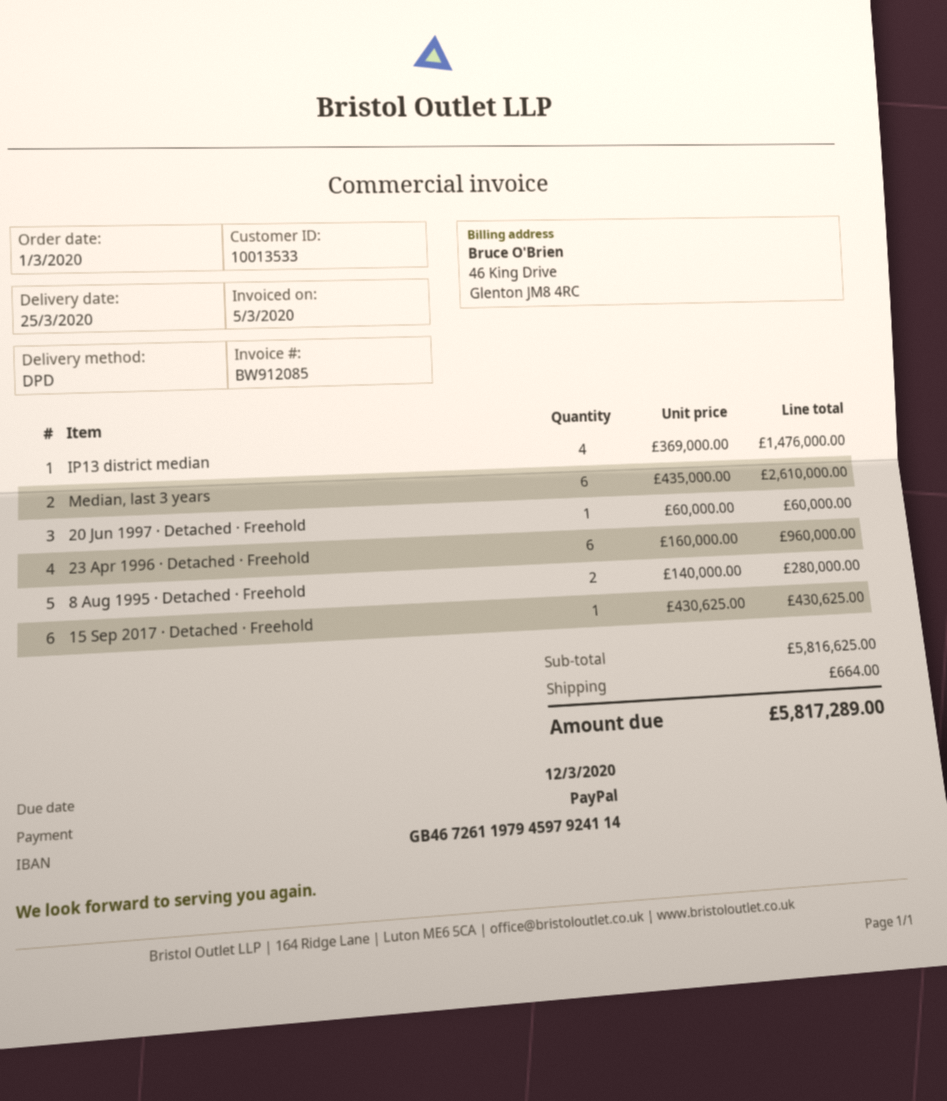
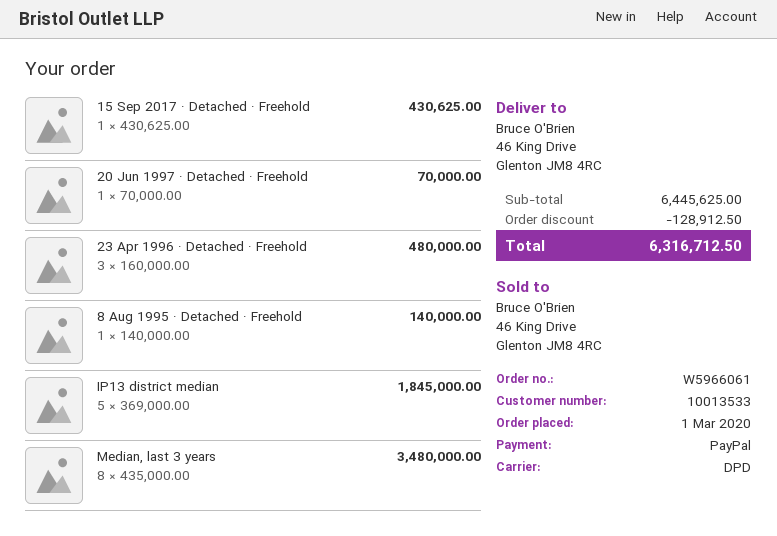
IP13 district median: 4 x 369000.00 = 1476000.00 -> 5 x 369000.00 = 1845000.00
Median, last 3 years: 6 x 435000.00 = 2610000.00 -> 8 x 435000.00 = 3480000.00
20 Jun 1997 · Detached · Freehold: 1 x 60000.00 = 60000.00 -> 1 x 70000.00 = 70000.00
23 Apr 1996 · Detached · Freehold: 6 x 160000.00 = 960000.00 -> 3 x 160000.00 = 480000.00
8 Aug 1995 · Detached · Freehold: 2 x 140000.00 = 280000.00 -> 1 x 140000.00 = 140000.00
subtotal: 5816625.00 -> 6445625.00
discount: none -> 128912.50
shipping: 664.00 -> none
total: 5817289.00 -> 6316712.50

